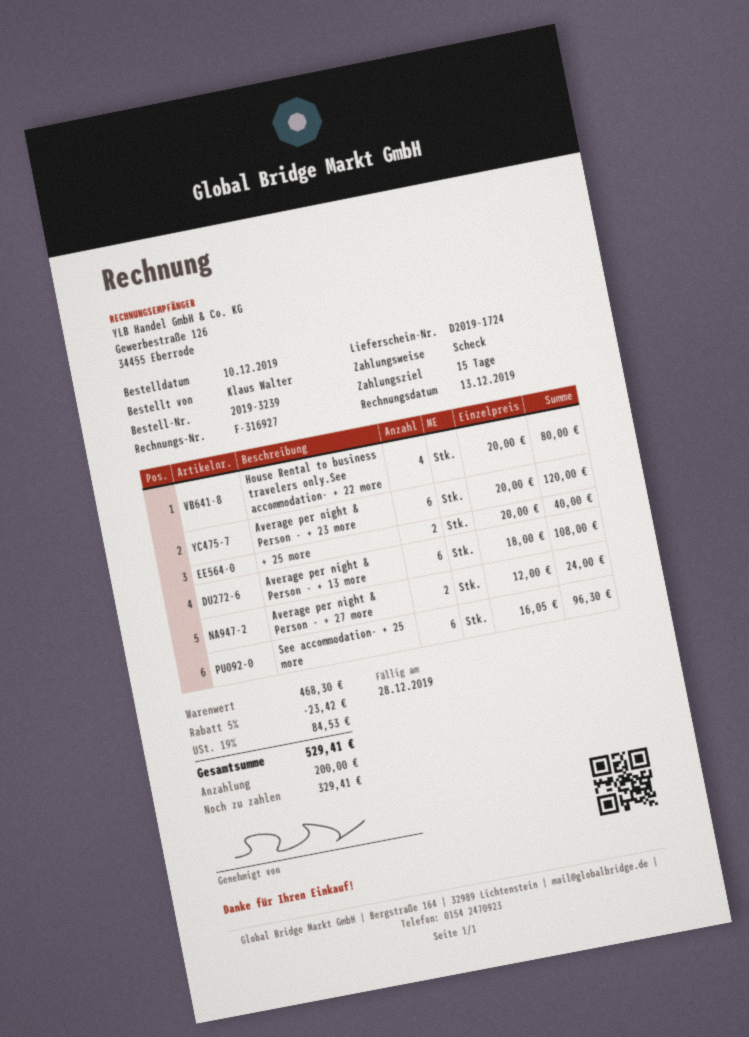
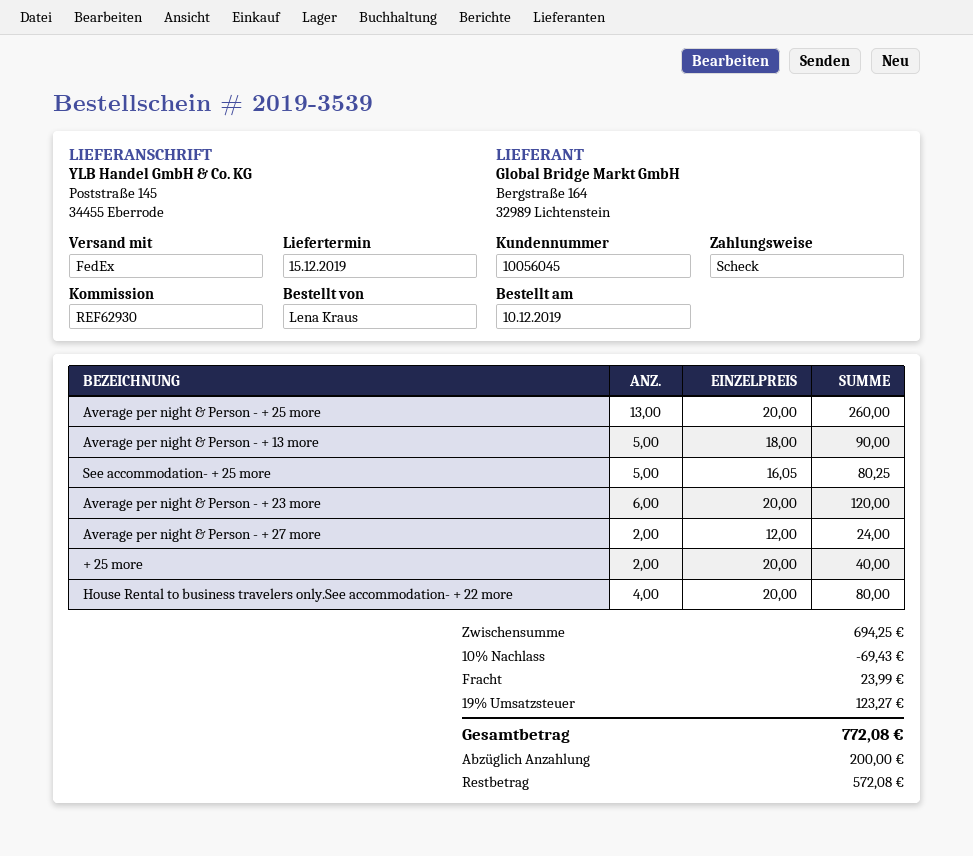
order number: 2019-3239 -> 2019-3539
ordered by: Klaus Walter -> Lena Kraus
Average per night & Person - + 13 more: 6 x 18.00 = 108.00 -> 5 x 18.00 = 90.00
See accommodation- + 25 more: 6 x 16.05 = 96.30 -> 5 x 16.05 = 80.25
Average per night & Person - + 25 more: none -> 13 x 20.00 = 260.00
subtotal: 468.30 -> 694.25
discount: 5% = 23.42 -> 10% = 69.43
shipping: none -> 23.99
tax: 19% = 84.53 -> 19% = 123.27
total: 529.41 -> 772.08
balance: 329.41 -> 572.08

